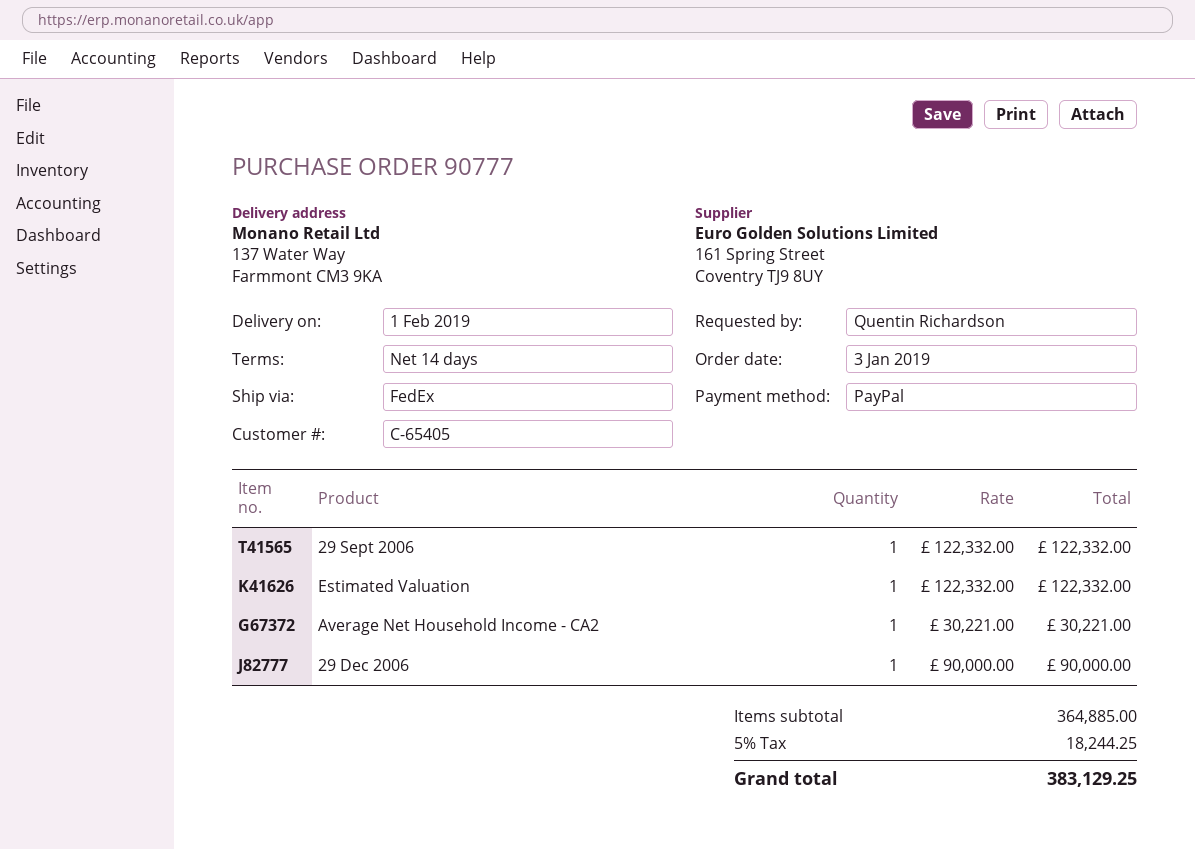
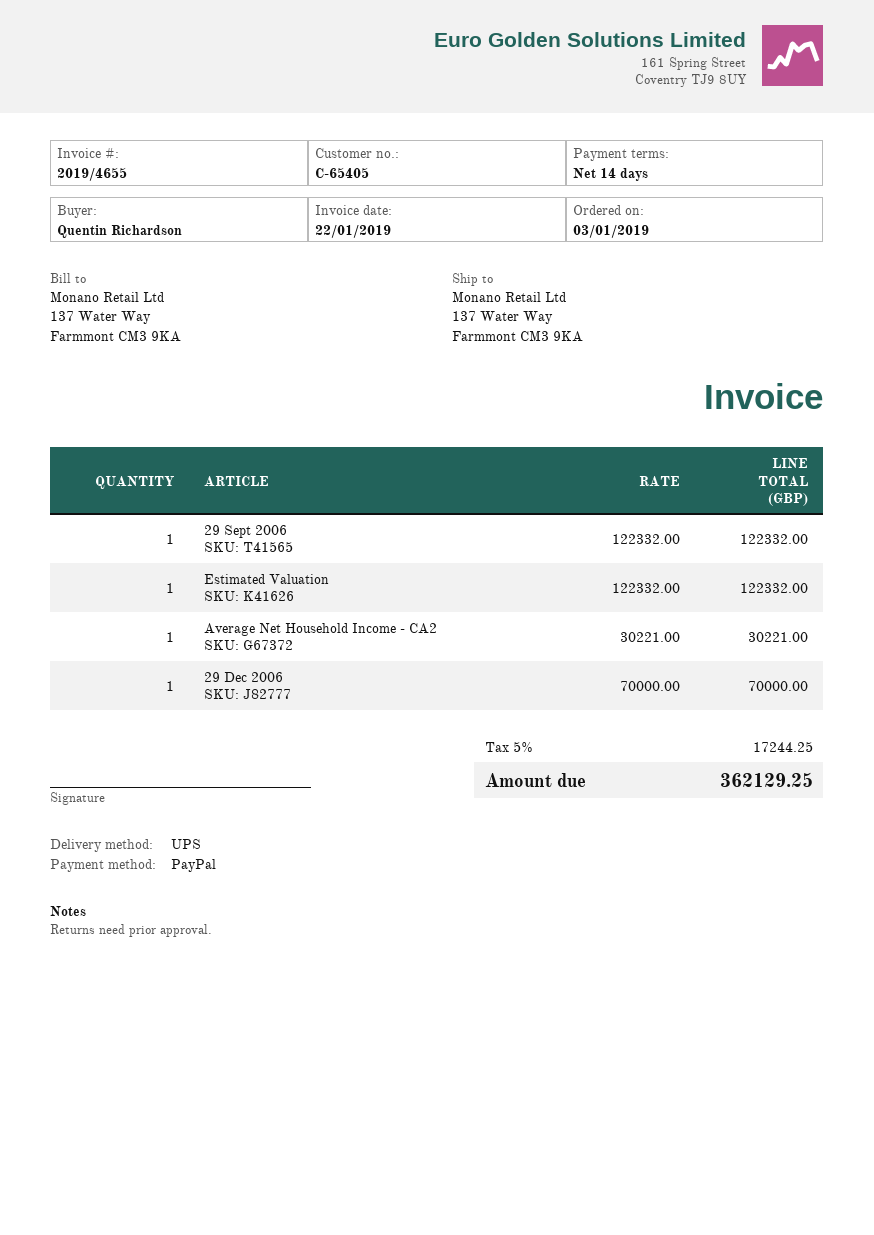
shipping method: FedEx -> UPS
29 Dec 2006: 1 x 90000.00 = 90000.00 -> 1 x 70000.00 = 70000.00
tax: 5% = 18244.25 -> 5% = 17244.25
total: 383129.25 -> 362129.25

